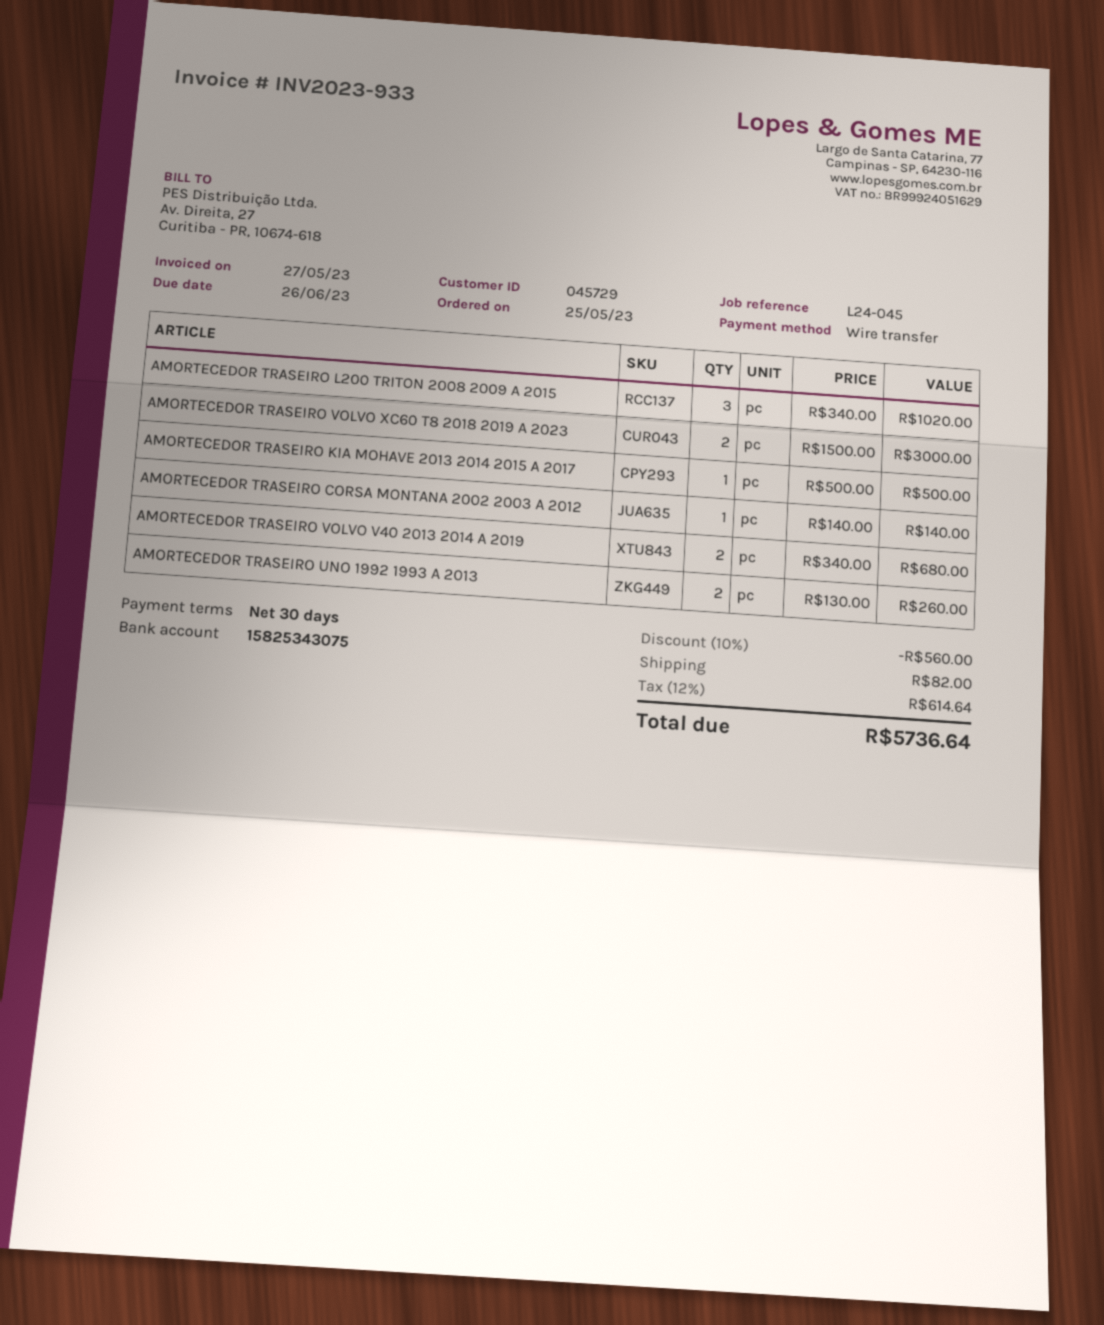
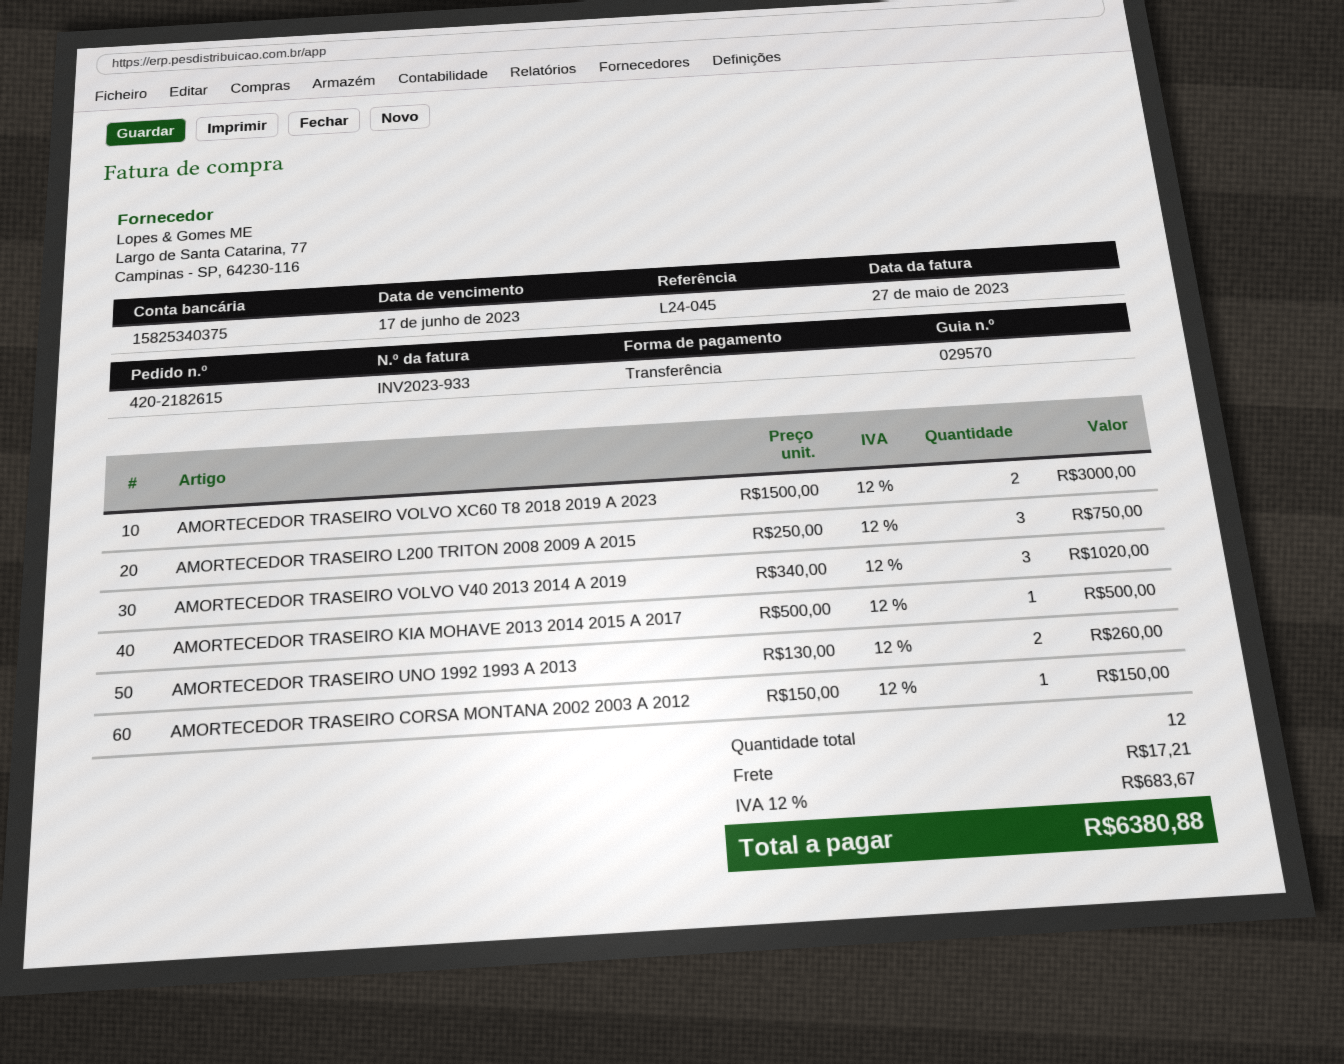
due date: 2023-06-26 -> 2023-06-17
bank account: 15825343075 -> 15825340375
AMORTECEDOR TRASEIRO L200 TRITON 2008 2009 A 2015: 3 x 340.00 = 1020.00 -> 3 x 250.00 = 750.00
AMORTECEDOR TRASEIRO CORSA MONTANA 2002 2003 A 2012: 1 x 140.00 = 140.00 -> 1 x 150.00 = 150.00
AMORTECEDOR TRASEIRO VOLVO V40 2013 2014 A 2019: 2 x 340.00 = 680.00 -> 3 x 340.00 = 1020.00
discount: 10% = 560.00 -> none
shipping: 82.00 -> 17.21
tax: 12% = 614.64 -> 12% = 683.67
total: 5736.64 -> 6380.88

